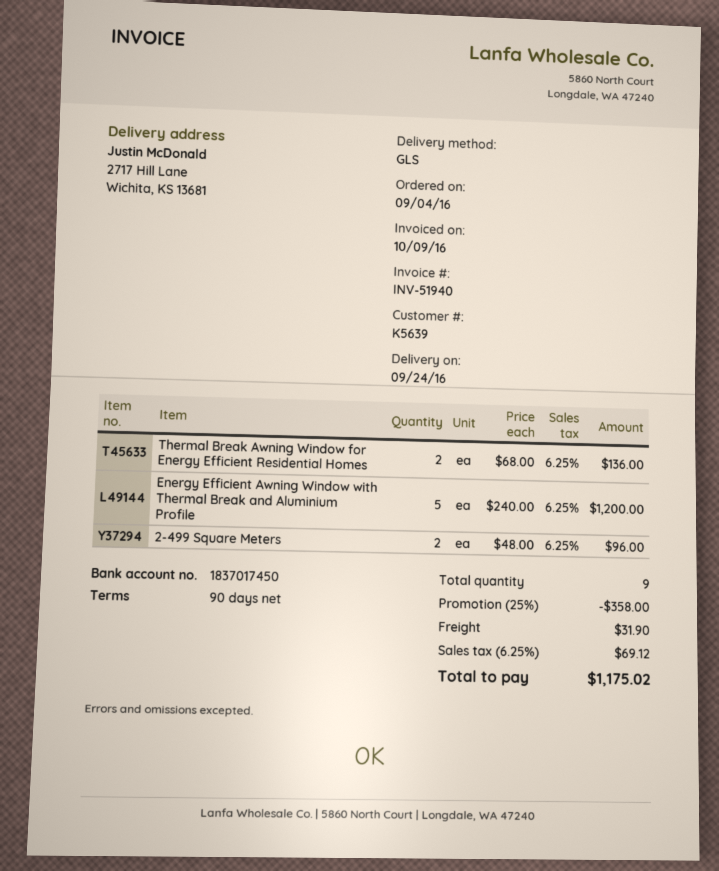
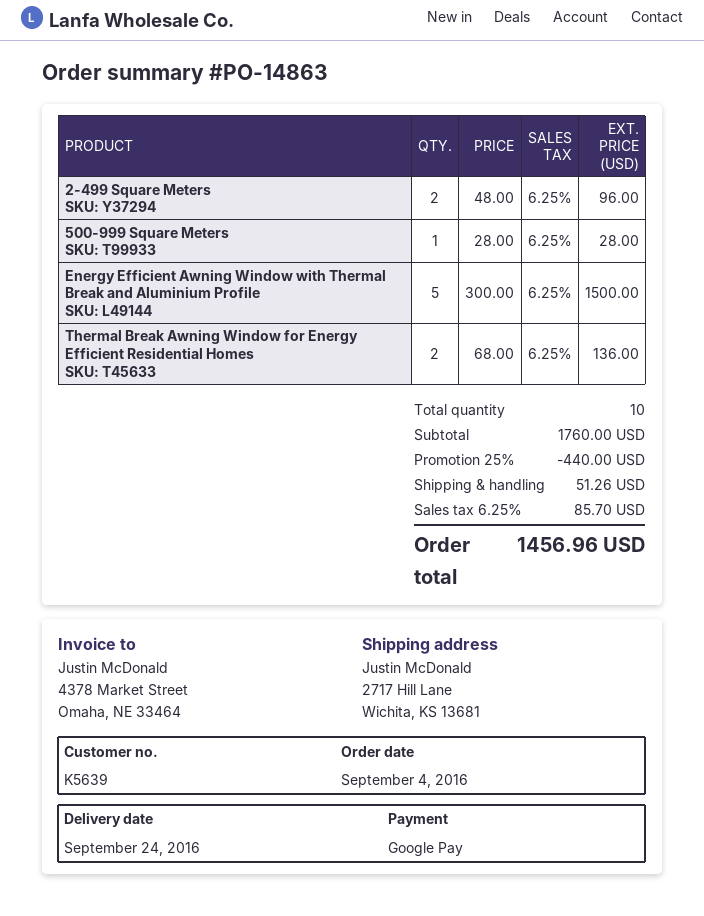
Energy Efficient Awning Window with Thermal Break and Aluminium Profile: 5 x 240.00 = 1200.00 -> 5 x 300.00 = 1500.00
500-999 Square Meters: none -> 1 x 28.00 = 28.00
total quantity: 9 -> 10
discount: 25% = 358.00 -> 25% = 440.00
shipping: 31.90 -> 51.26
tax: 6.25% = 69.12 -> 6.25% = 85.70
total: 1175.02 -> 1456.96

